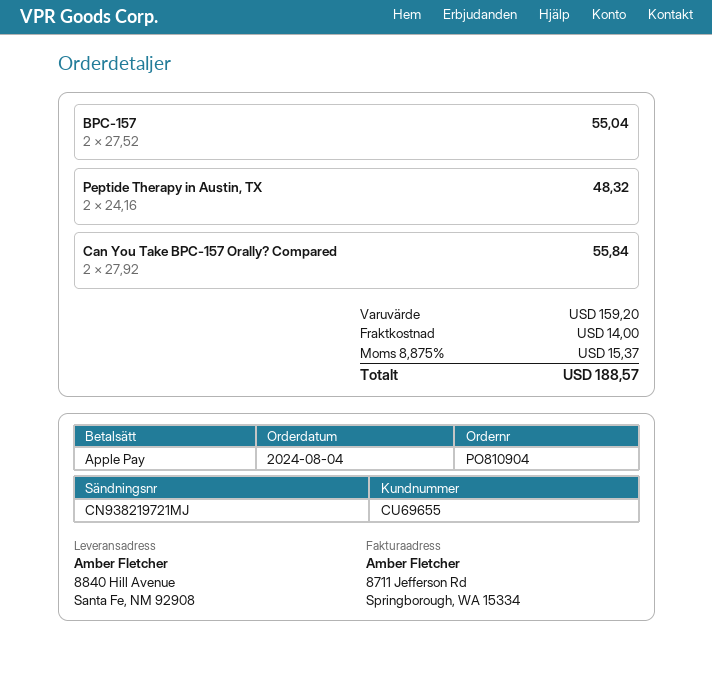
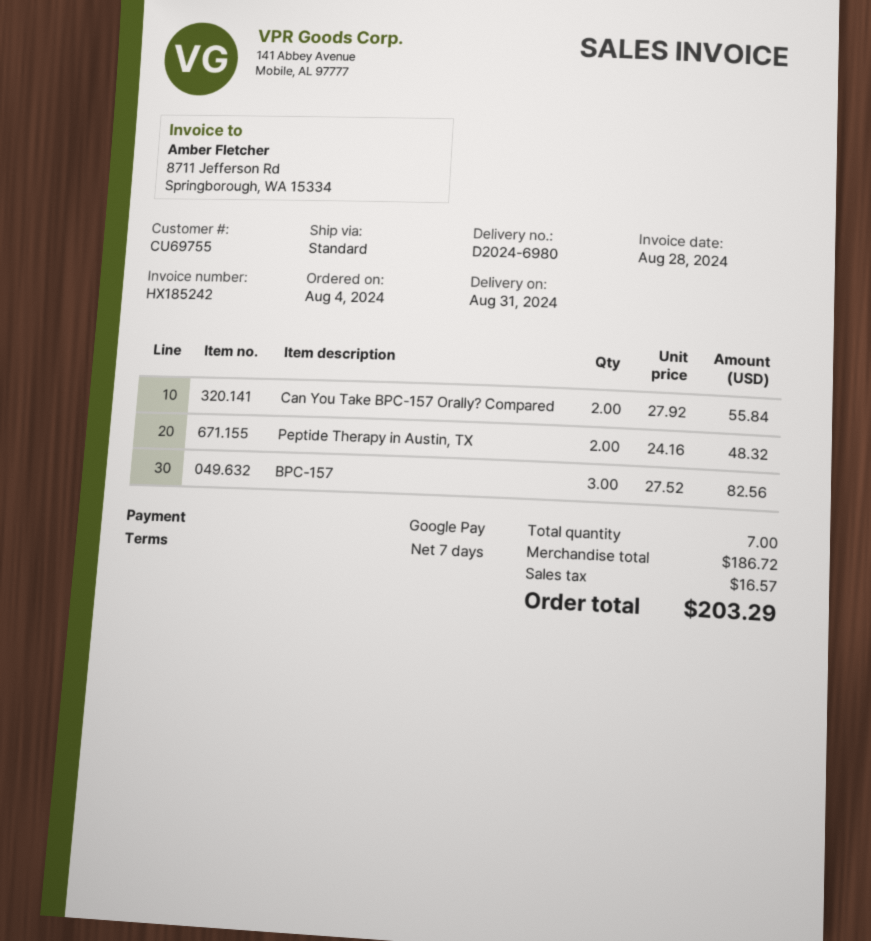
customer number: CU69655 -> CU69755
payment method: Apple Pay -> Google Pay
BPC-157: 2 x 27.52 = 55.04 -> 3 x 27.52 = 82.56
subtotal: 159.20 -> 186.72
shipping: 14.00 -> none
tax: 15.37 -> 16.57
total: 188.57 -> 203.29

